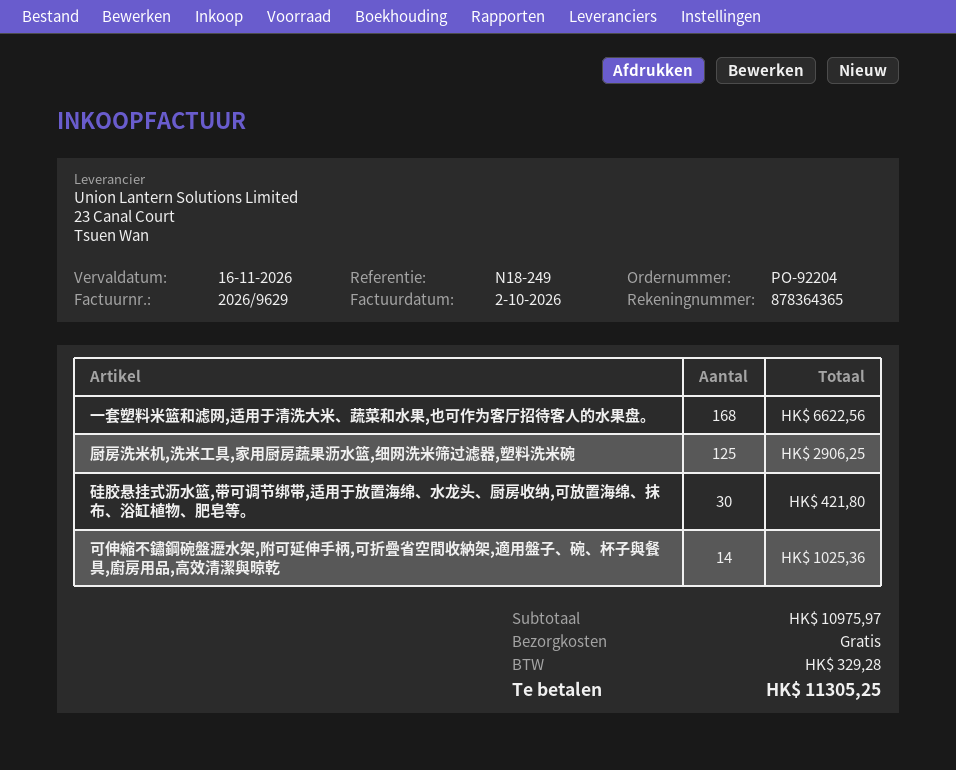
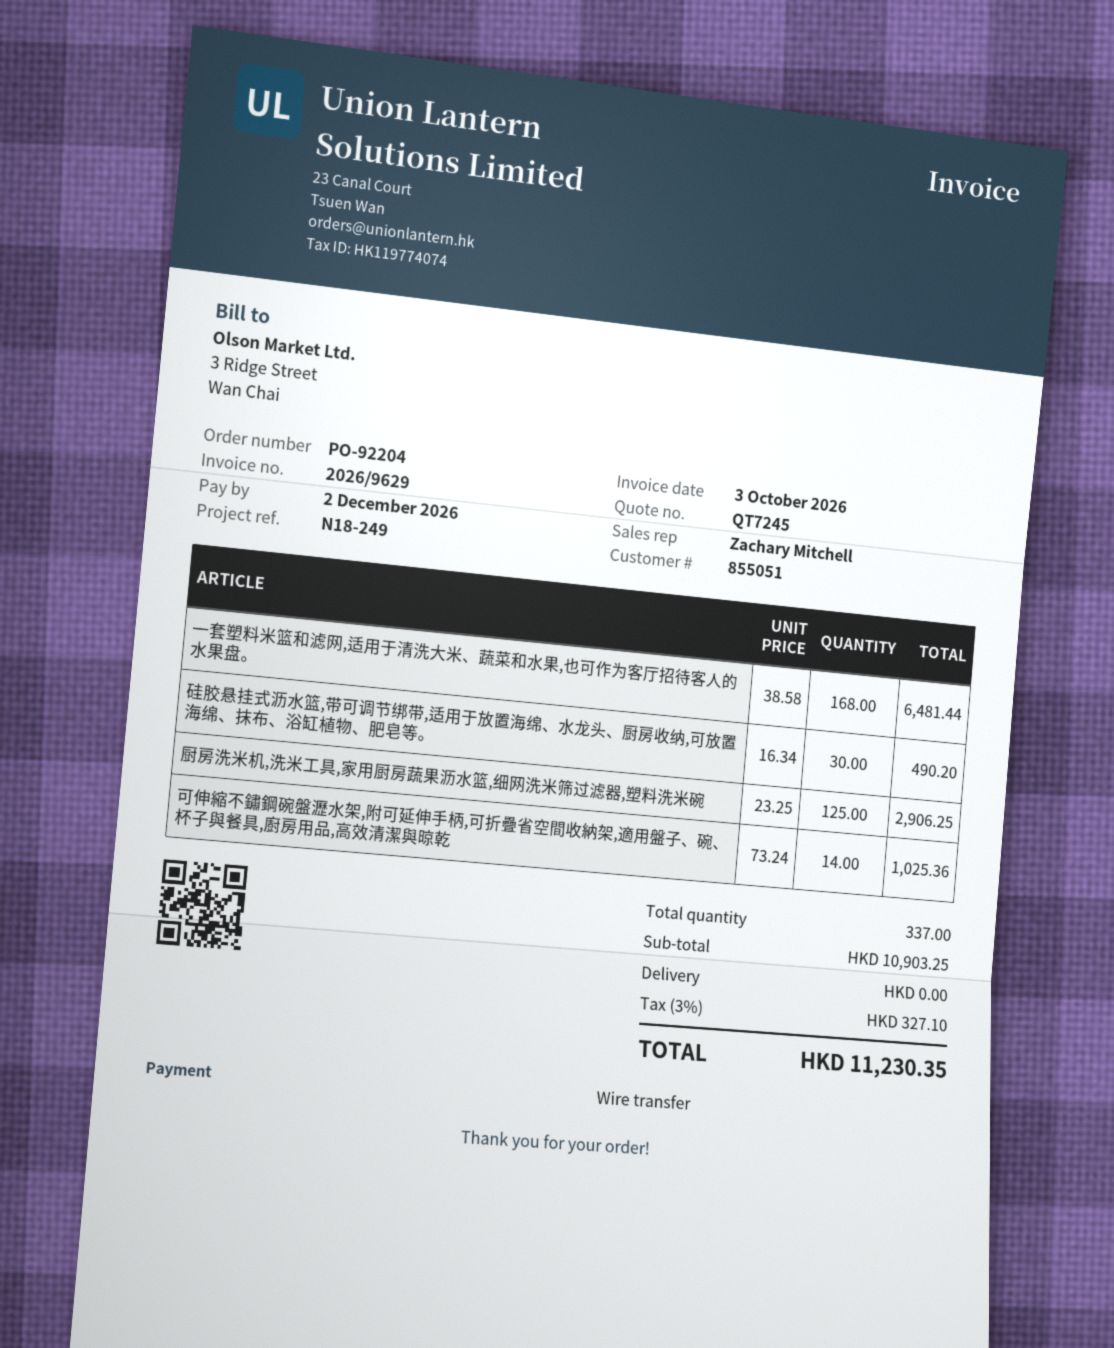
invoice date: 2026-10-02 -> 2026-10-03
due date: 2026-11-16 -> 2026-12-02
一套塑料米篮和滤网,适用于清洗大米、蔬菜和水果,也可作为客厅招待客人的水果盘。: 168 for 6622.56 -> 168 for 6481.44
硅胶悬挂式沥水篮,带可调节绑带,适用于放置海绵、水龙头、厨房收纳,可放置海绵、抹布、浴缸植物、肥皂等。: 30 for 421.80 -> 30 for 490.20
subtotal: 10975.97 -> 10903.25
tax: 329.28 -> 327.10
total: 11305.25 -> 11230.35

